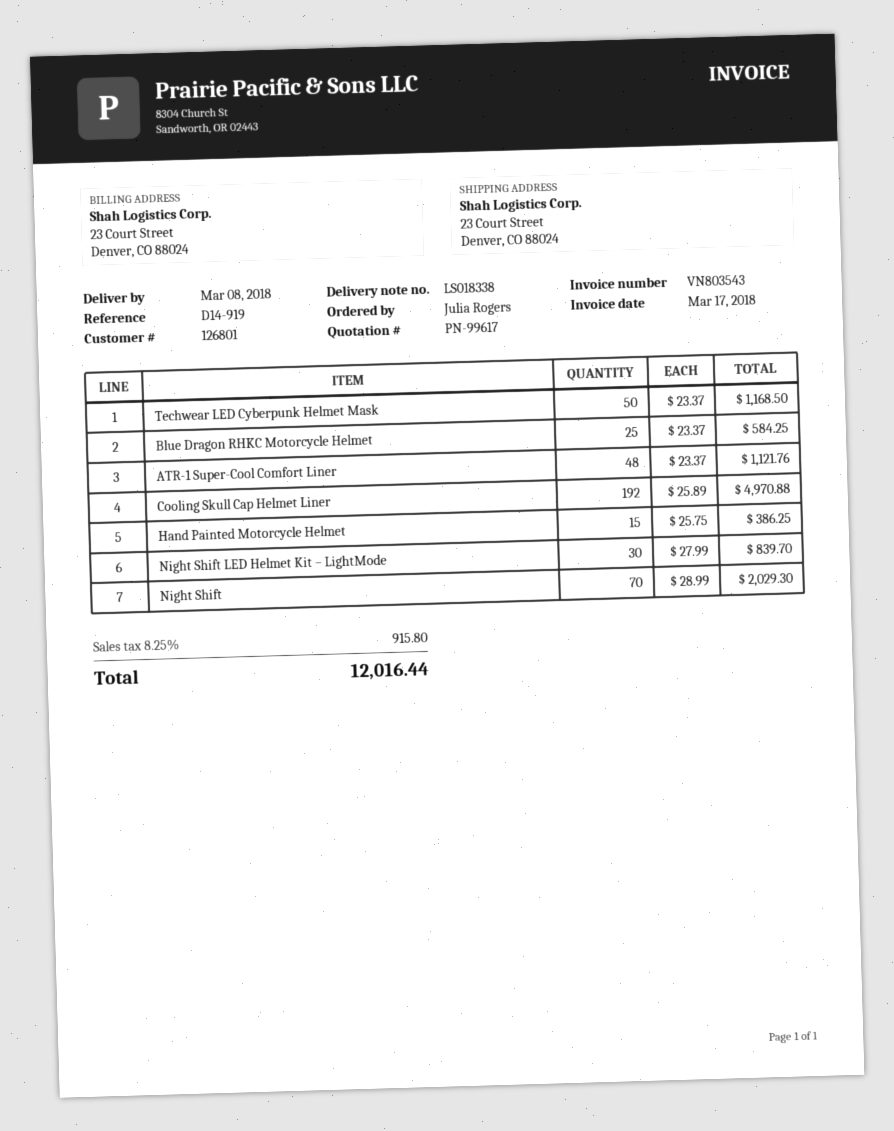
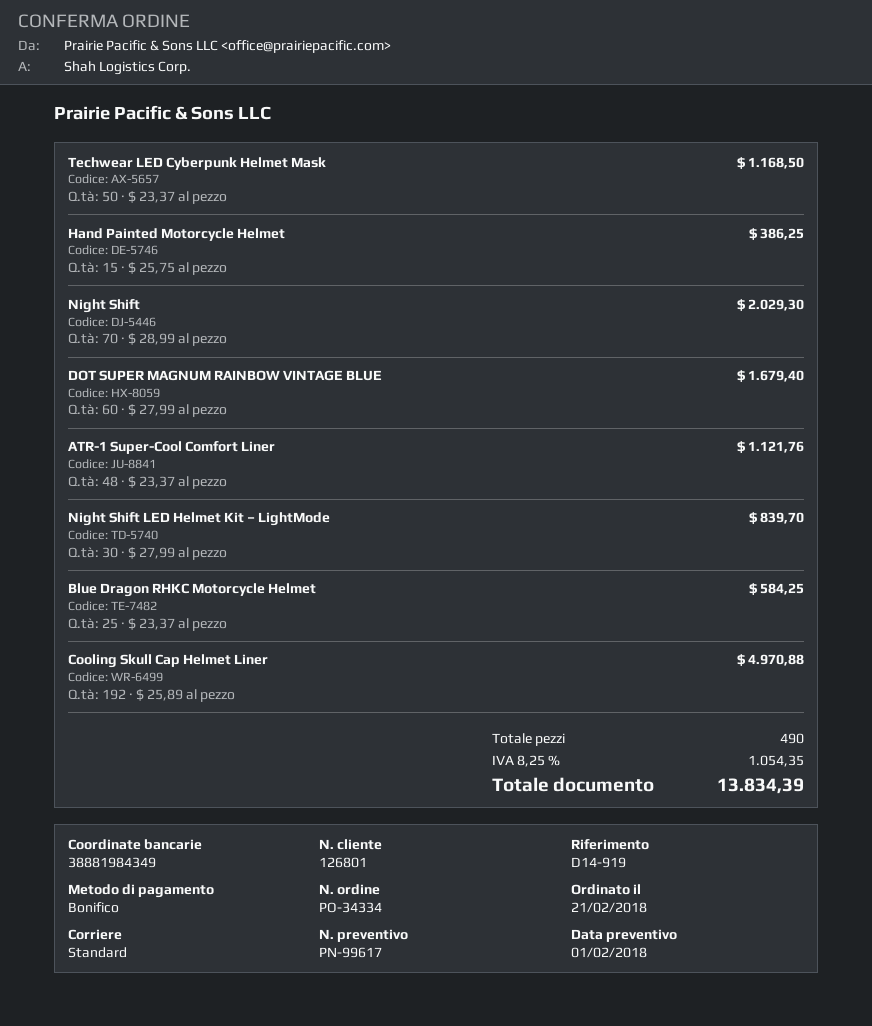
DOT SUPER MAGNUM RAINBOW VINTAGE BLUE: none -> 60 x 27.99 = 1679.40
tax: 8.25% = 915.80 -> 8.25% = 1054.35
total: 12016.44 -> 13834.39

